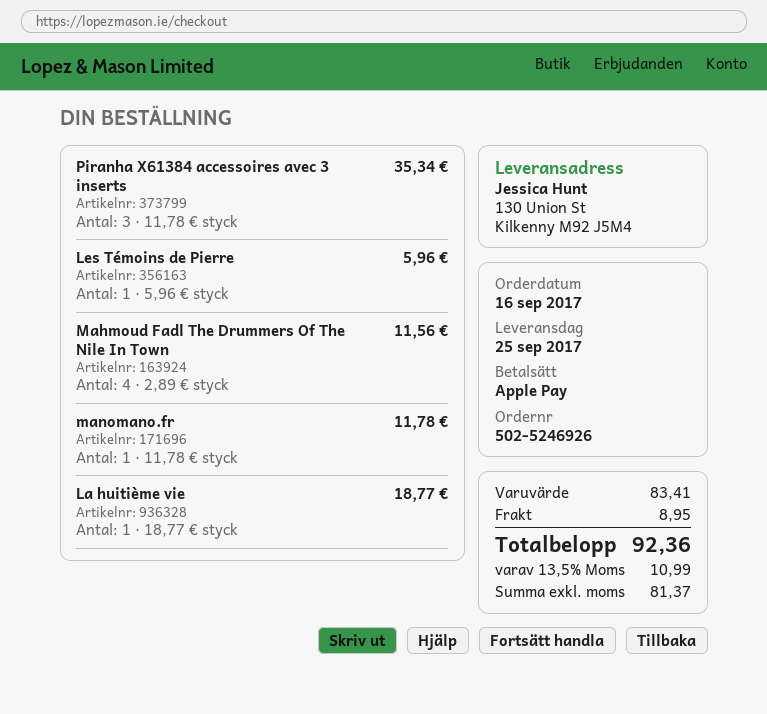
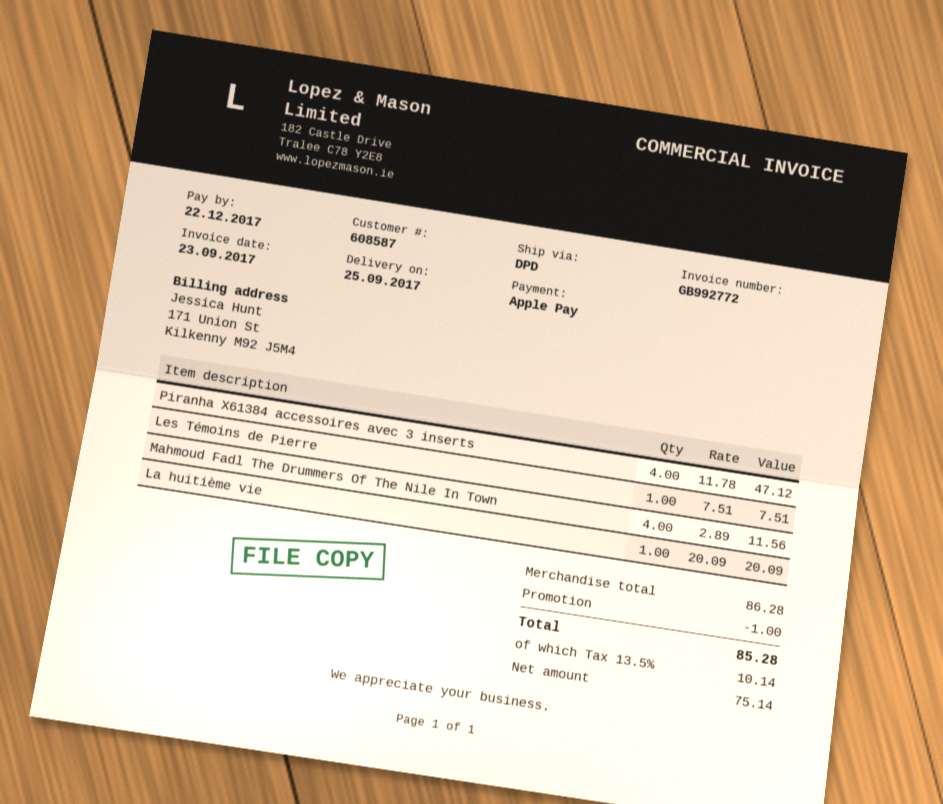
Piranha X61384 accessoires avec 3 inserts: 3 x 11.78 = 35.34 -> 4 x 11.78 = 47.12
Les Témoins de Pierre: 1 x 5.96 = 5.96 -> 1 x 7.51 = 7.51
manomano.fr: 1 x 11.78 = 11.78 -> none
La huitième vie: 1 x 18.77 = 18.77 -> 1 x 20.09 = 20.09
subtotal: 83.41 -> 86.28
discount: none -> 1.00
shipping: 8.95 -> none
net: 81.37 -> 75.14
tax: 13.5% = 10.99 -> 13.5% = 10.14
total: 92.36 -> 85.28

